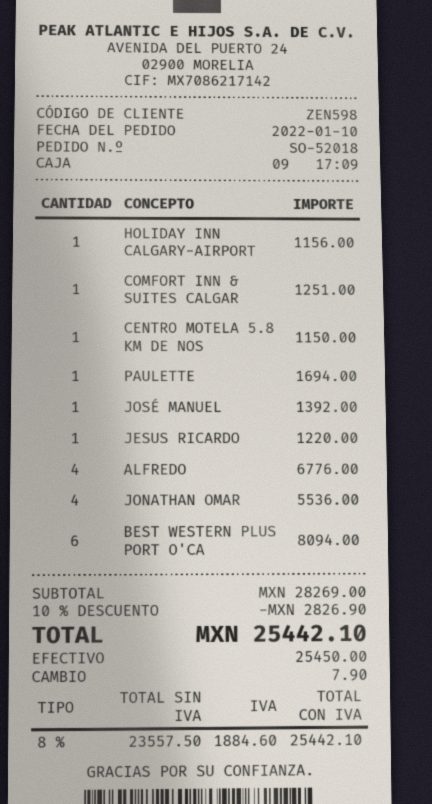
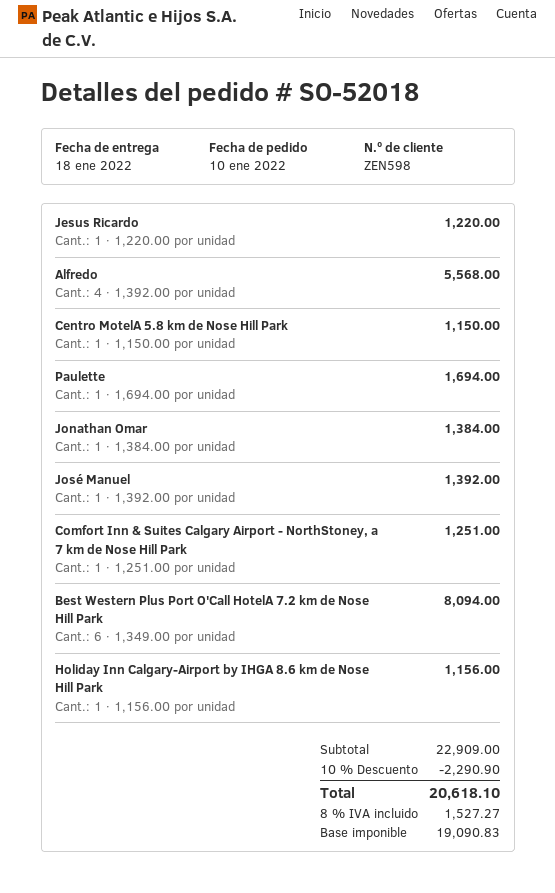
ALFREDO: 4 for 6776.00 -> 4 for 5568.00
JONATHAN OMAR: 4 for 5536.00 -> 1 for 1384.00
subtotal: 28269.00 -> 22909.00
discount: 10% = 2826.90 -> 10% = 2290.90
net: 23557.50 -> 19090.83
tax: 8% = 1884.60 -> 8% = 1527.27
total: 25442.10 -> 20618.10

